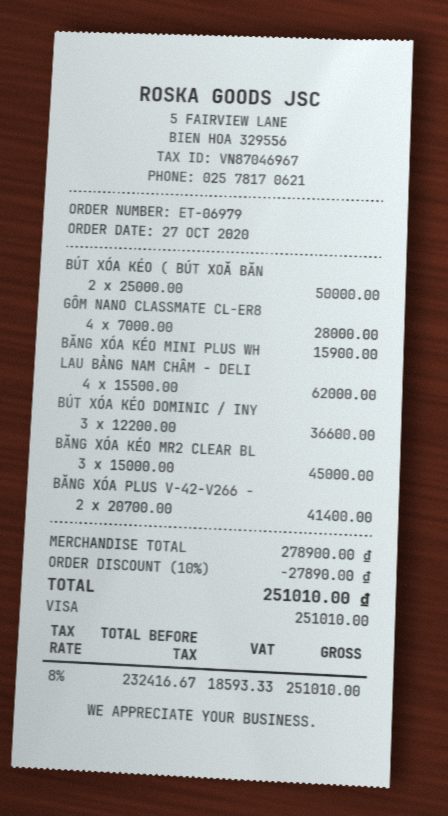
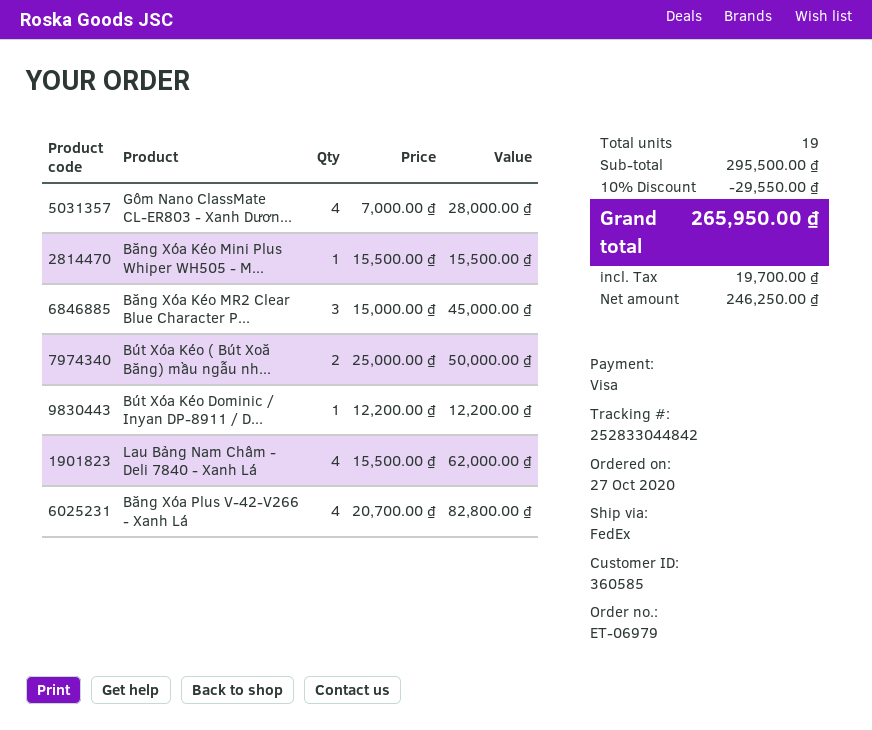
BĂNG XÓA KÉO MINI PLUS WH: 1 x 15900.00 = 15900.00 -> 1 x 15500.00 = 15500.00
BÚT XÓA KÉO DOMINIC / INY: 3 x 12200.00 = 36600.00 -> 1 x 12200.00 = 12200.00
BĂNG XÓA PLUS V-42-V266 -: 2 x 20700.00 = 41400.00 -> 4 x 20700.00 = 82800.00
subtotal: 278900.00 -> 295500.00
discount: 10% = 27890.00 -> 10% = 29550.00
net: 232416.67 -> 246250.00
tax: 18593.33 -> 19700.00
total: 251010.00 -> 265950.00

